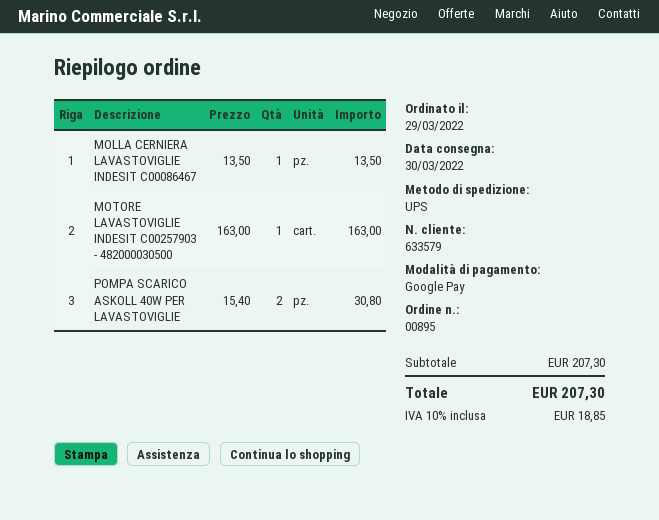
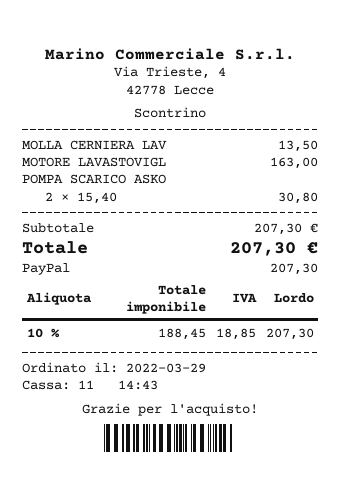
payment method: Google Pay -> PayPal

